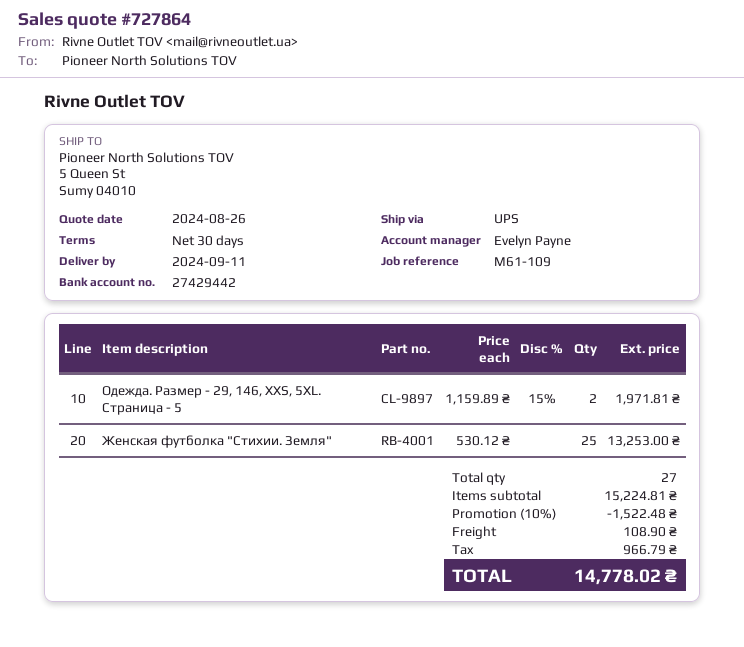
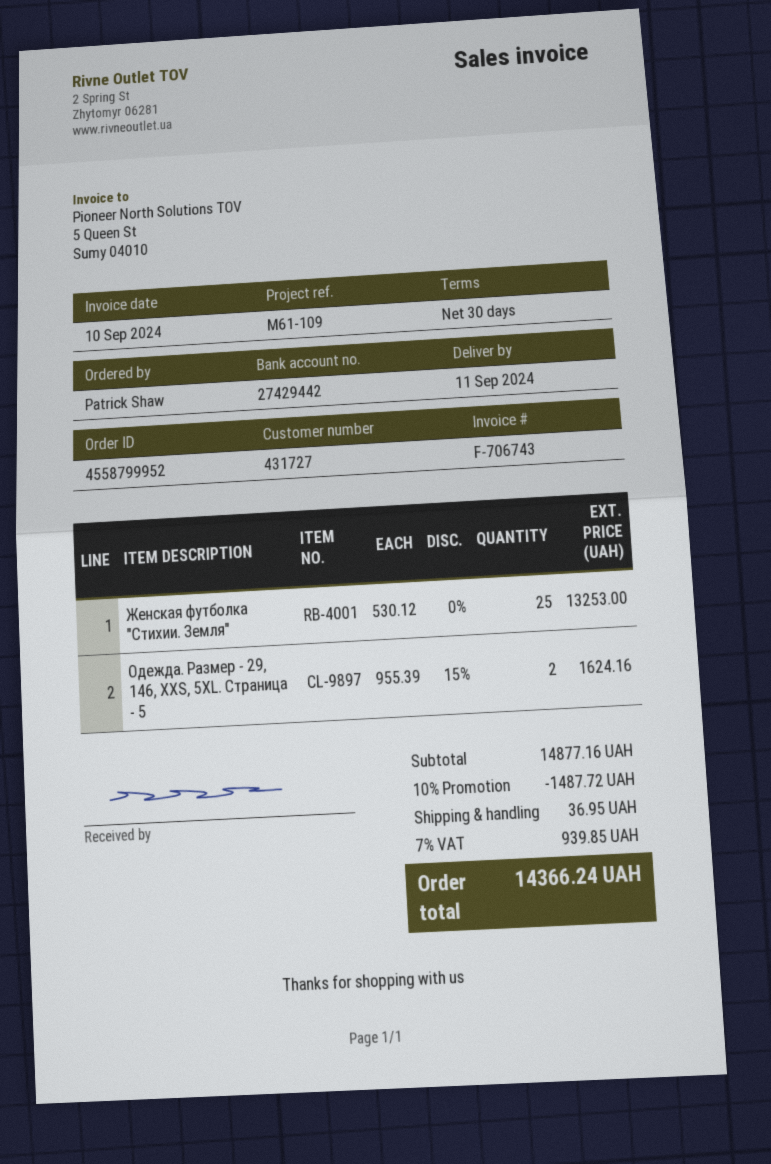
Одежда. Размер - 29, 146, XXS, 5XL. Страница - 5: 2 x 1159.89 - 15% = 1971.81 -> 2 x 955.39 - 15% = 1624.16
subtotal: 15224.81 -> 14877.16
discount: 10% = 1522.48 -> 10% = 1487.72
shipping: 108.90 -> 36.95
tax: 966.79 -> 939.85
total: 14778.02 -> 14366.24

